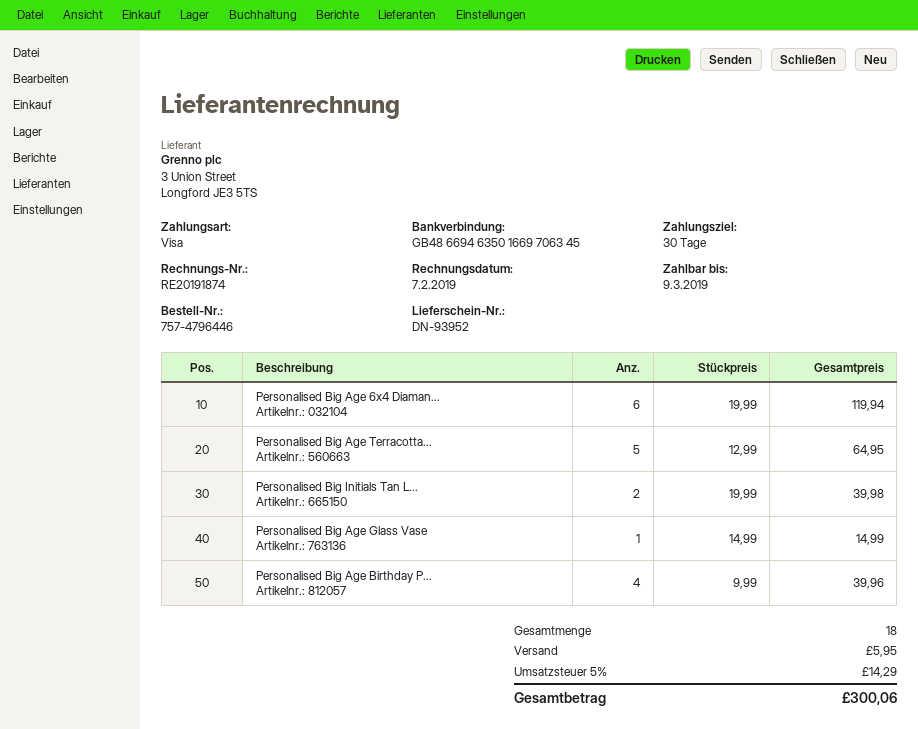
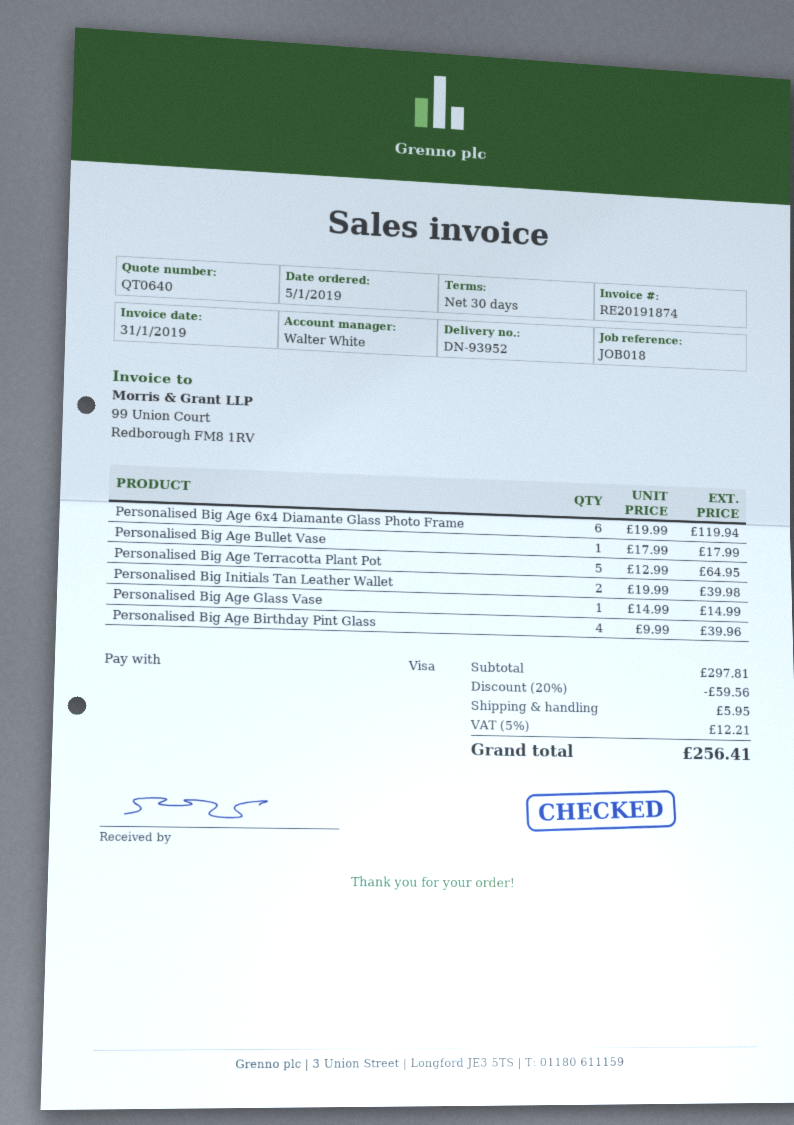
invoice date: 2019-02-07 -> 2019-01-31
Personalised Big Age Bullet Vase: none -> 1 x 17.99 = 17.99
discount: none -> 20% = 59.56
tax: 5% = 14.29 -> 5% = 12.21
total: 300.06 -> 256.41

